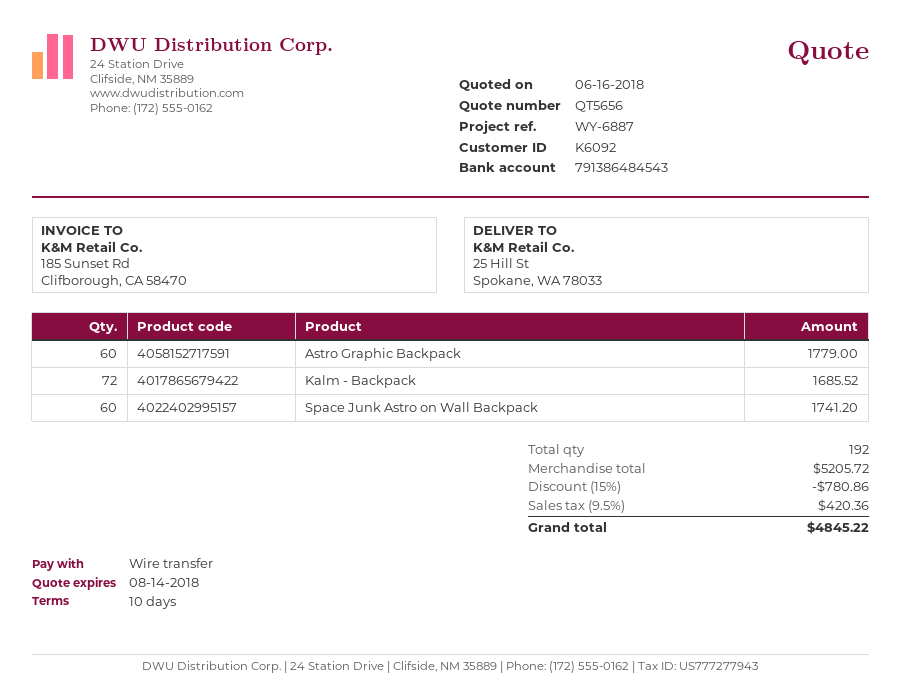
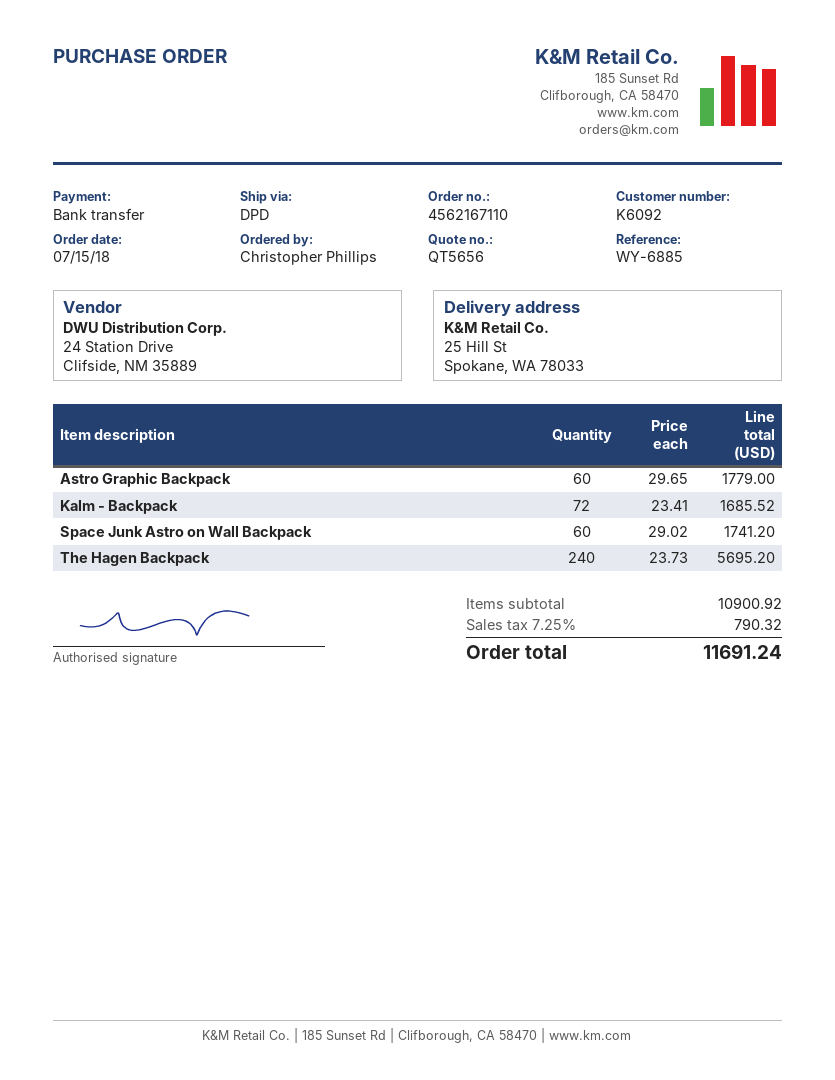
reference: WY-6887 -> WY-6885
The Hagen Backpack: none -> 240 for 5695.20
subtotal: 5205.72 -> 10900.92
discount: 15% = 780.86 -> none
tax: 9.5% = 420.36 -> 7.25% = 790.32
total: 4845.22 -> 11691.24

